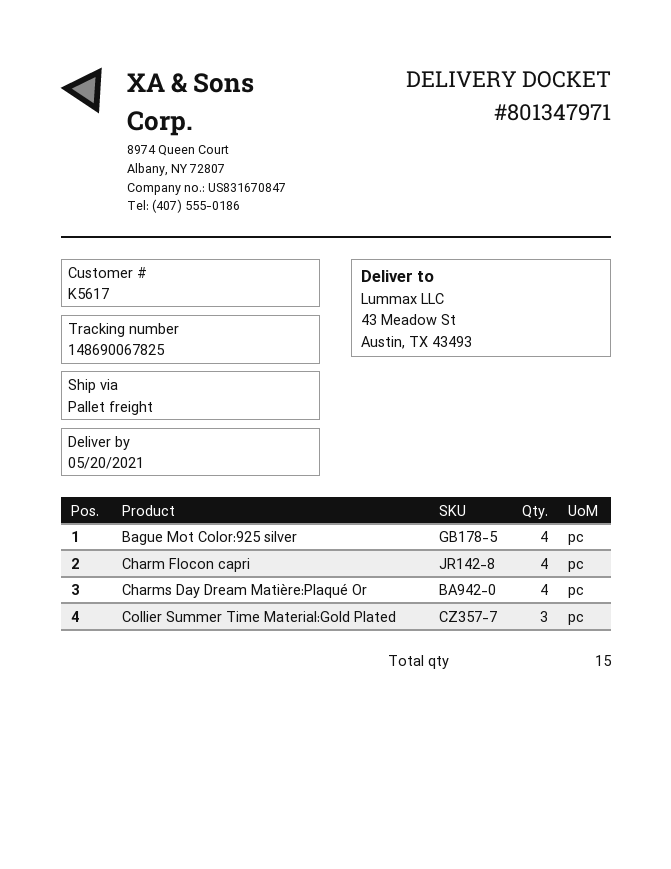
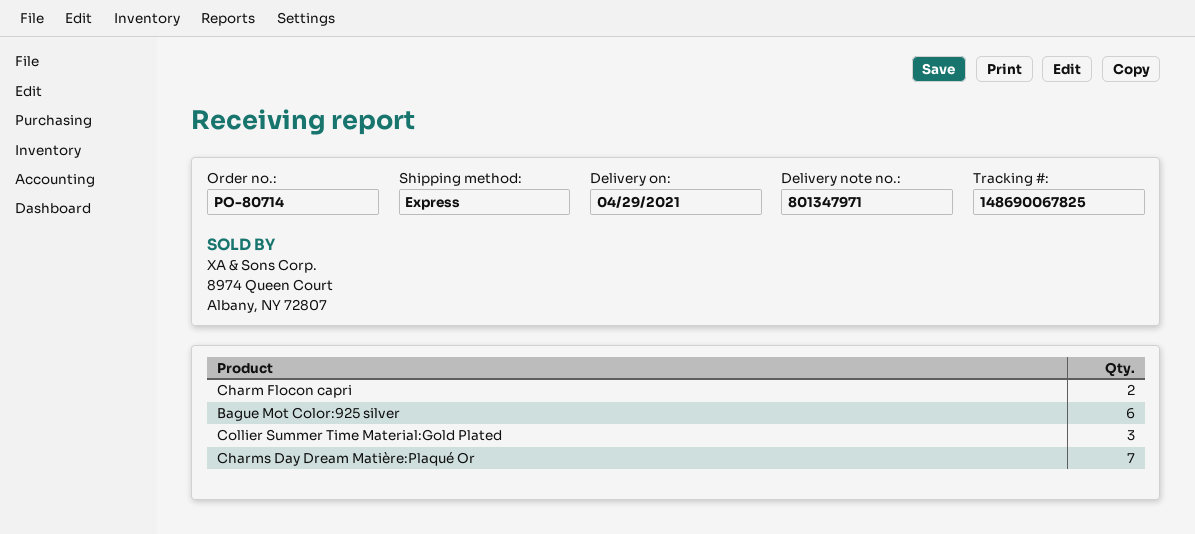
delivery date: 2021-05-20 -> 2021-04-29
shipping method: pallet freight -> express
Bague Mot Color:925 silver: 4 -> 6
Charm Flocon capri: 4 -> 2
Charms Day Dream Matière:Plaqué Or: 4 -> 7

